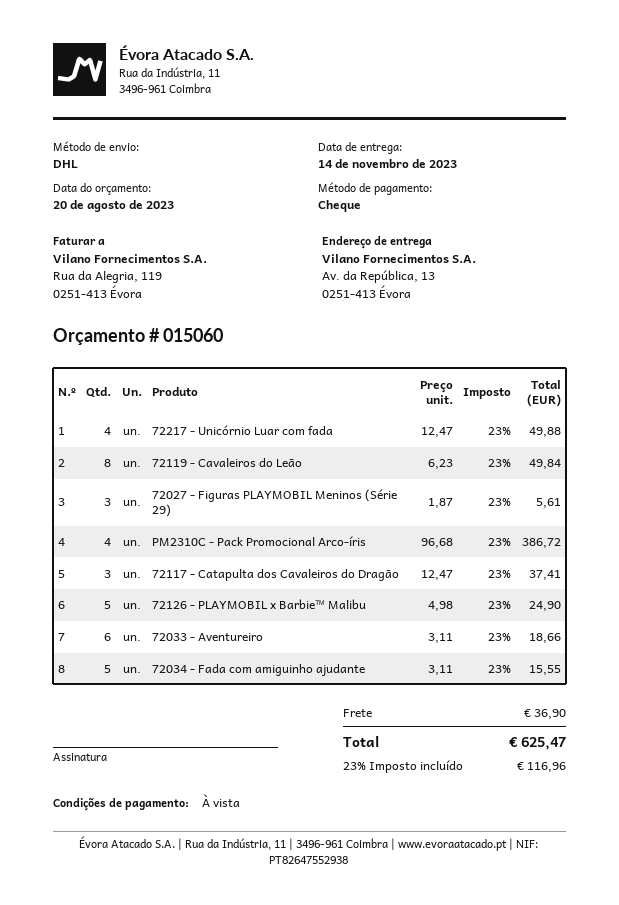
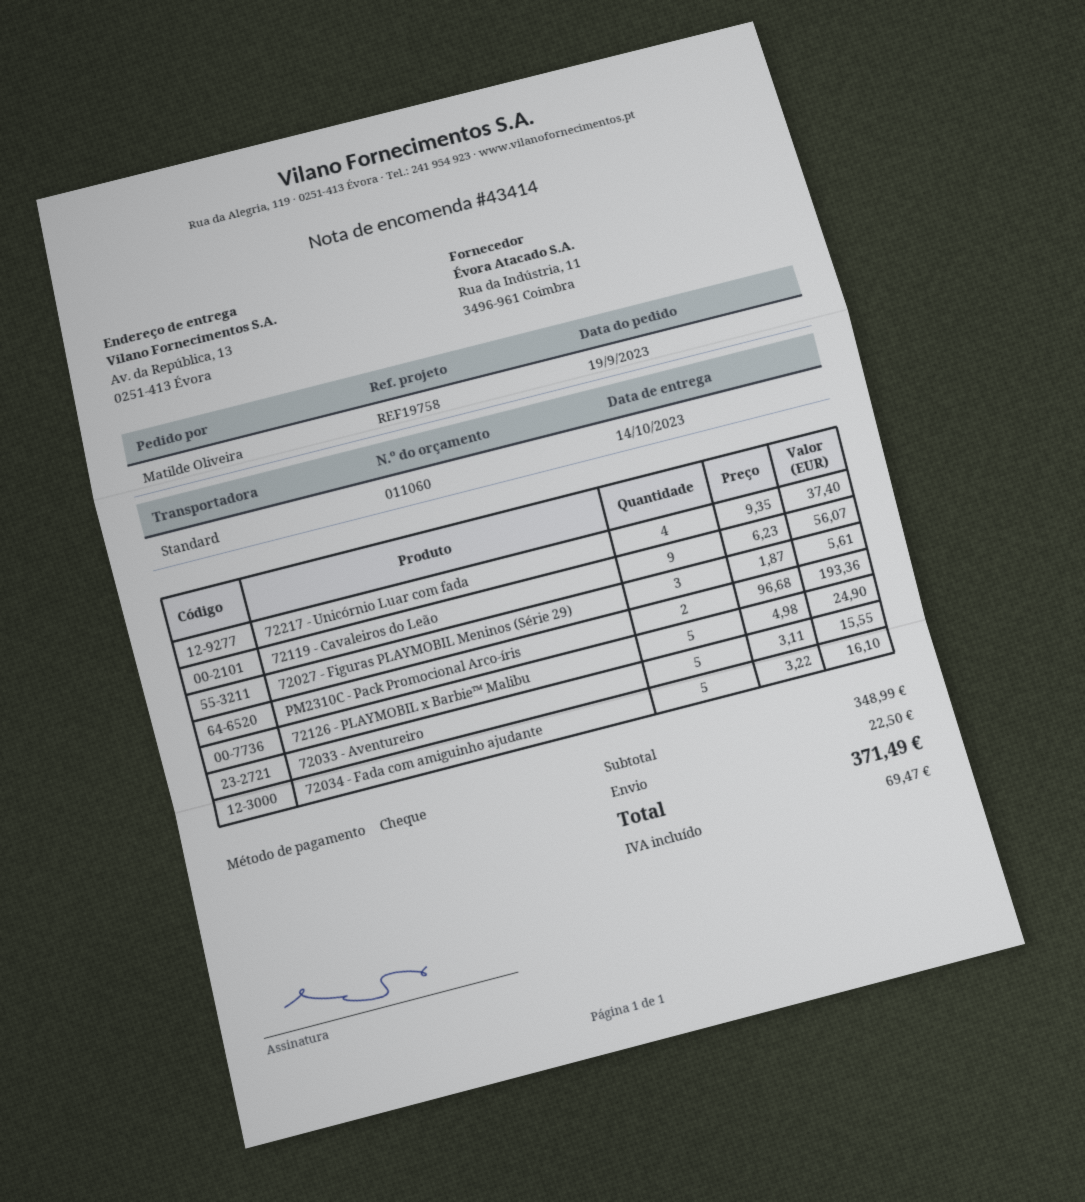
quote number: 015060 -> 011060
delivery date: 2023-11-14 -> 2023-10-14
shipping method: DHL -> standard
72217 - Unicórnio Luar com fada: 4 x 12.47 = 49.88 -> 4 x 9.35 = 37.40
72119 - Cavaleiros do Leão: 8 x 6.23 = 49.84 -> 9 x 6.23 = 56.07
PM2310C - Pack Promocional Arco-íris: 4 x 96.68 = 386.72 -> 2 x 96.68 = 193.36
72117 - Catapulta dos Cavaleiros do Dragão: 3 x 12.47 = 37.41 -> none
72033 - Aventureiro: 6 x 3.11 = 18.66 -> 5 x 3.11 = 15.55
72034 - Fada com amiguinho ajudante: 5 x 3.11 = 15.55 -> 5 x 3.22 = 16.10
shipping: 36.90 -> 22.50
tax: 116.96 -> 69.47
total: 625.47 -> 371.49

